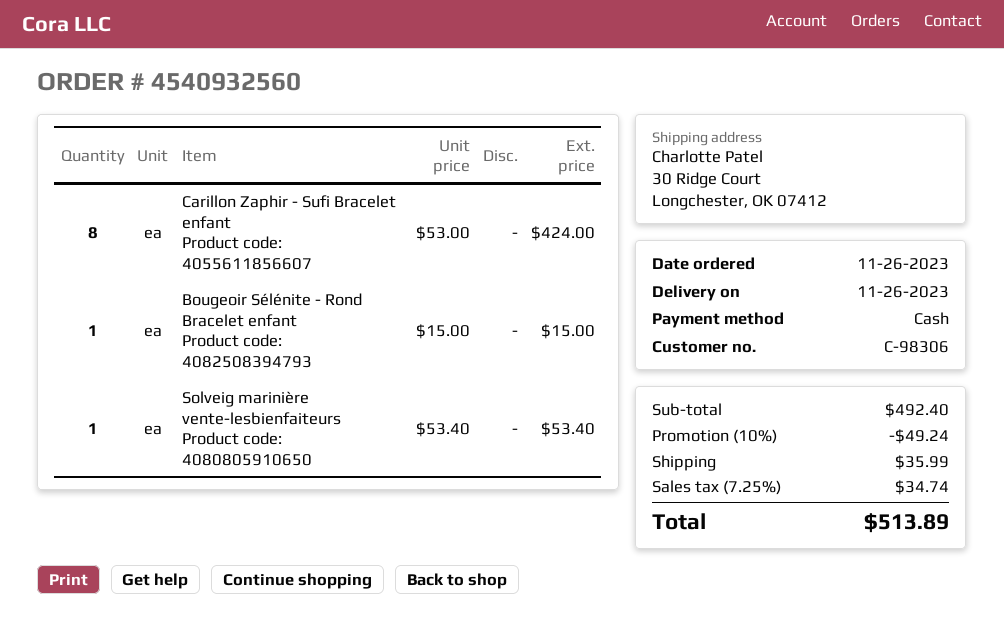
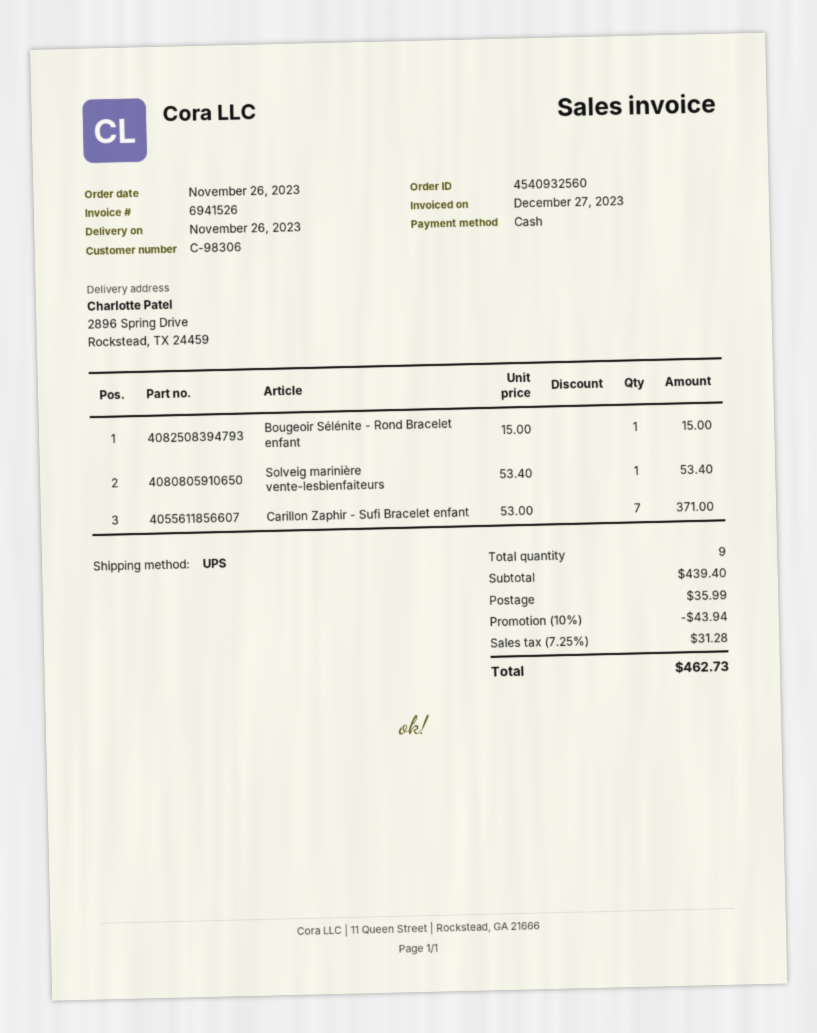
ship to: 30 Ridge Court, Longchester, OK 07412 -> 2896 Spring Drive, Rockstead, TX 24459
Carillon Zaphir - Sufi Bracelet enfant: 8 x 53.00 = 424.00 -> 7 x 53.00 = 371.00
subtotal: 492.40 -> 439.40
discount: 10% = 49.24 -> 10% = 43.94
tax: 7.25% = 34.74 -> 7.25% = 31.28
total: 513.89 -> 462.73

